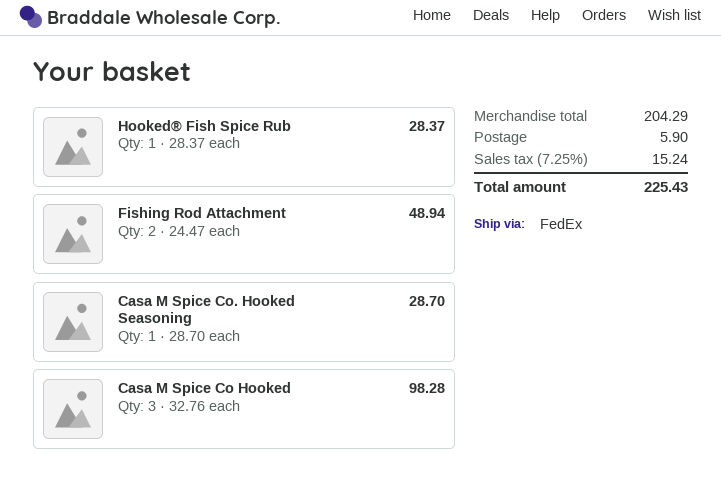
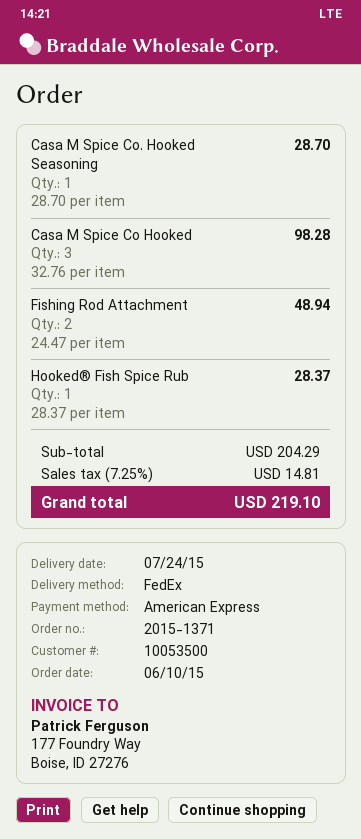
shipping: 5.90 -> none
tax: 7.25% = 15.24 -> 7.25% = 14.81
total: 225.43 -> 219.10

